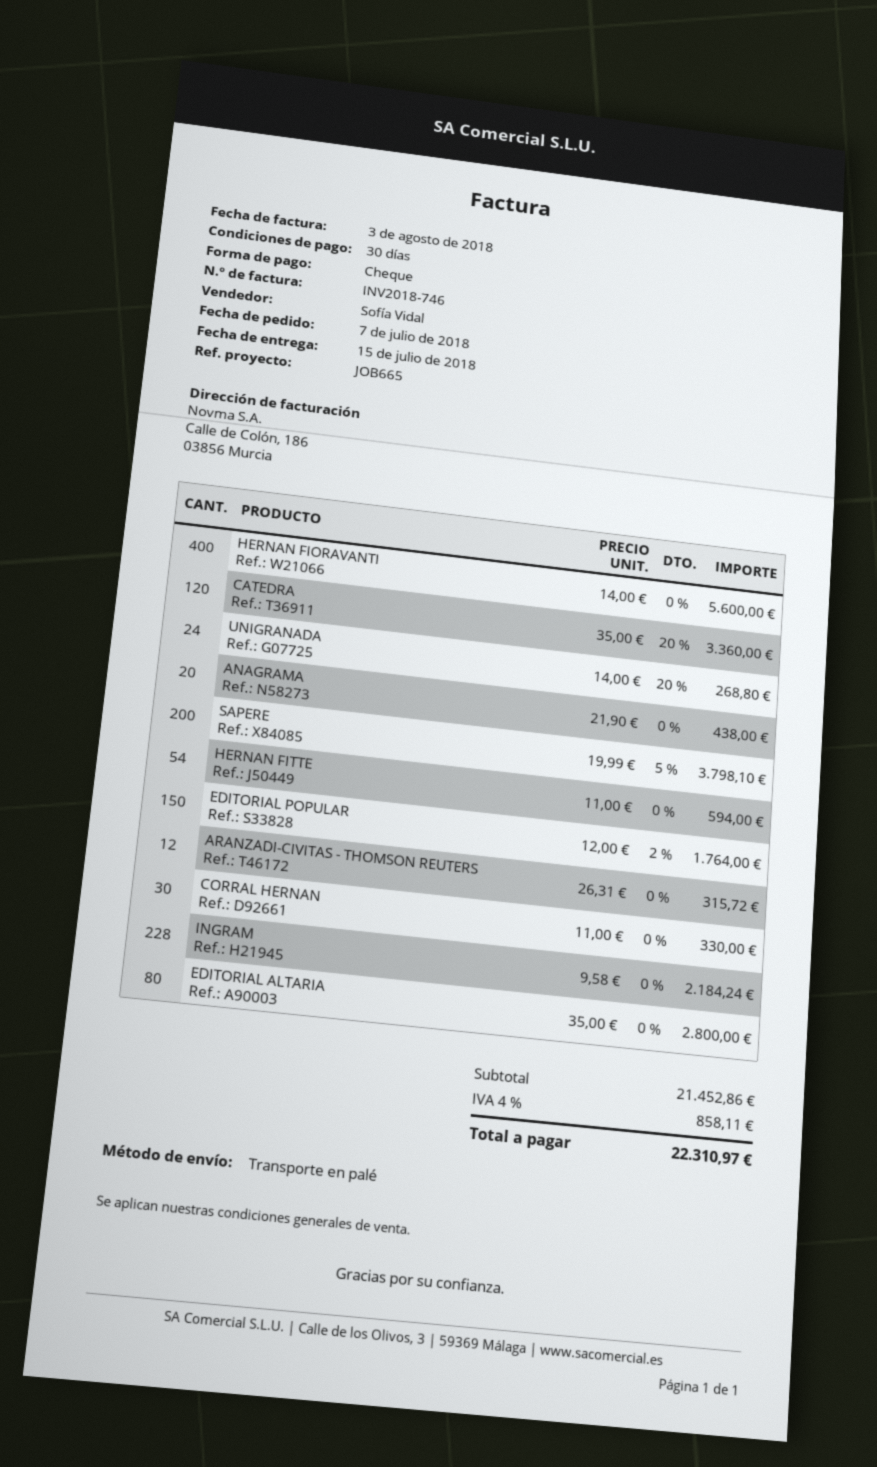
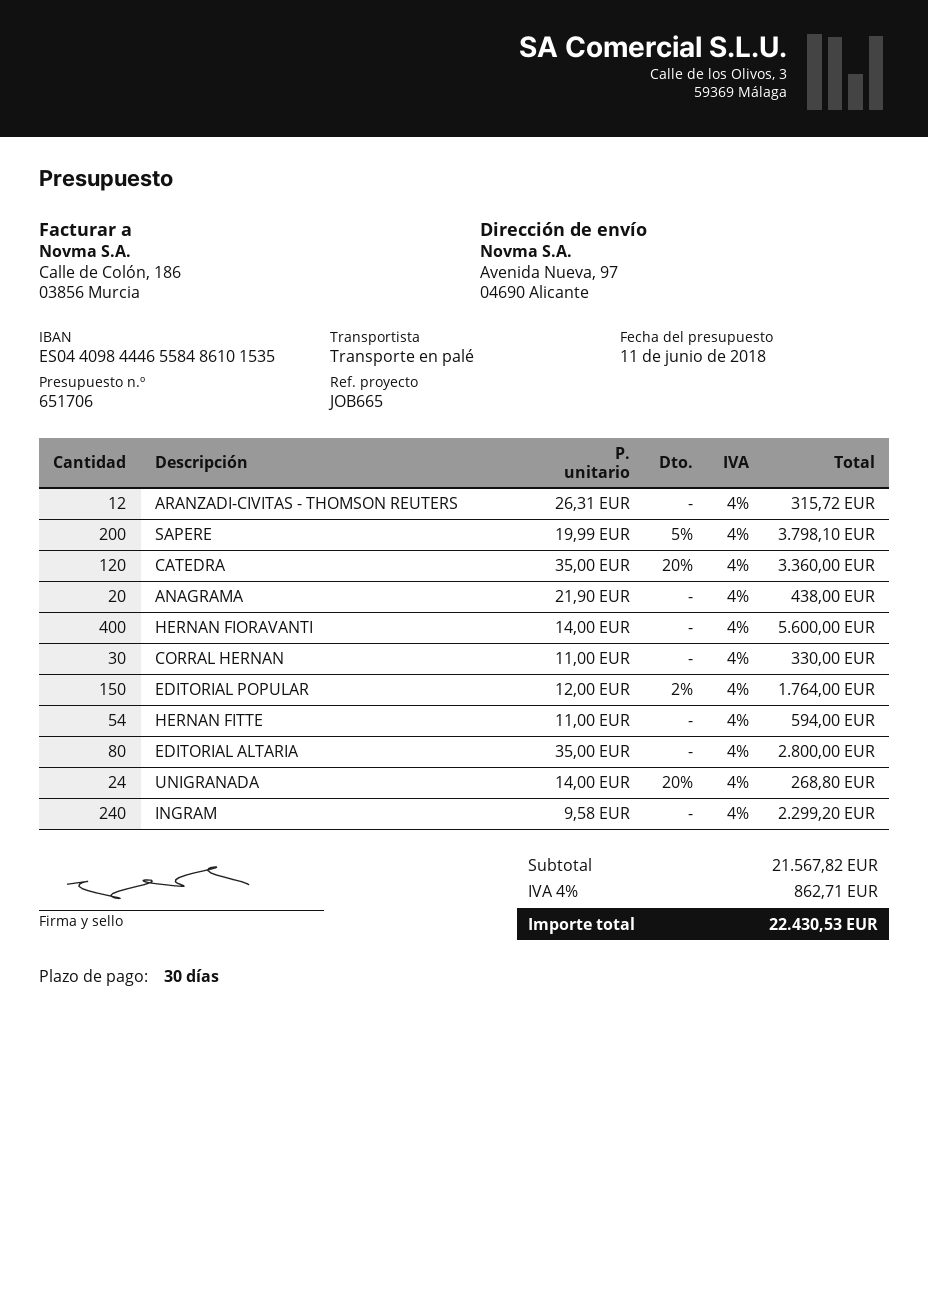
INGRAM: 228 x 9.58 = 2184.24 -> 240 x 9.58 = 2299.20
subtotal: 21452.86 -> 21567.82
tax: 4% = 858.11 -> 4% = 862.71
total: 22310.97 -> 22430.53

